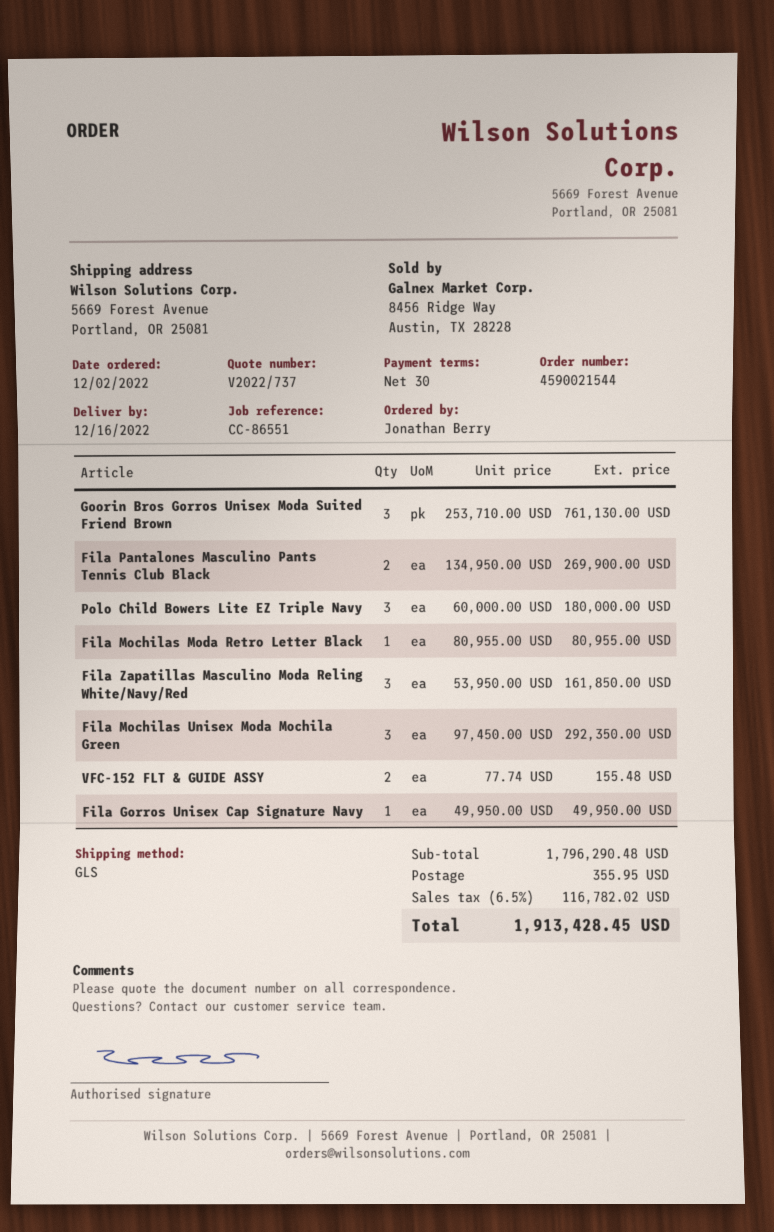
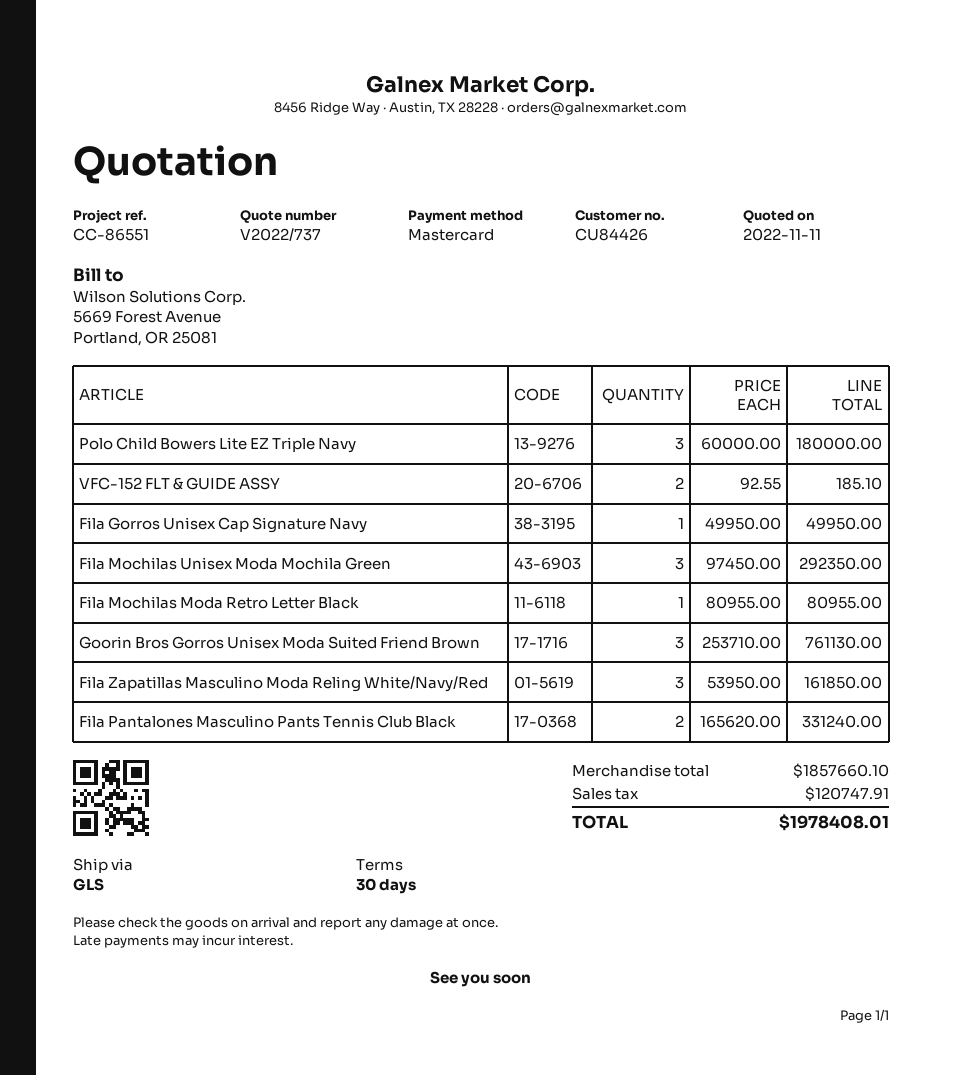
Fila Pantalones Masculino Pants Tennis Club Black: 2 x 134950.00 = 269900.00 -> 2 x 165620.00 = 331240.00
VFC-152 FLT & GUIDE ASSY: 2 x 77.74 = 155.48 -> 2 x 92.55 = 185.10
subtotal: 1796290.48 -> 1857660.10
shipping: 355.95 -> none
tax: 116782.02 -> 120747.91
total: 1913428.45 -> 1978408.01

